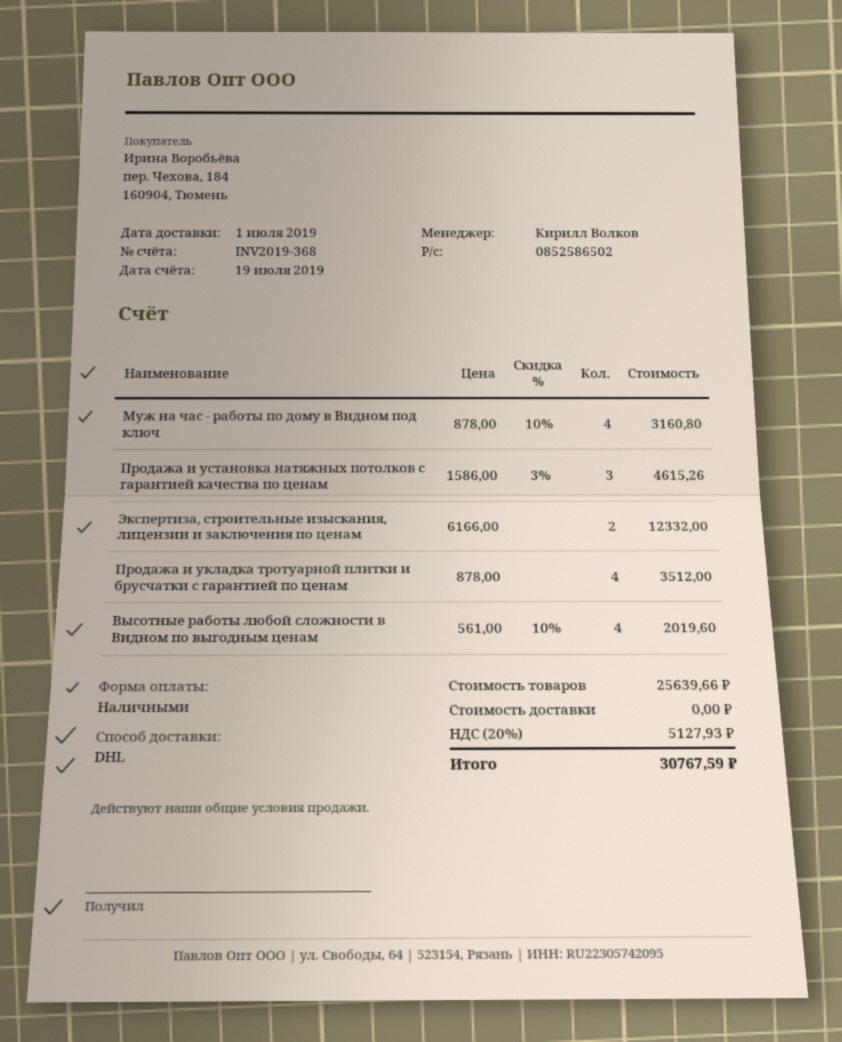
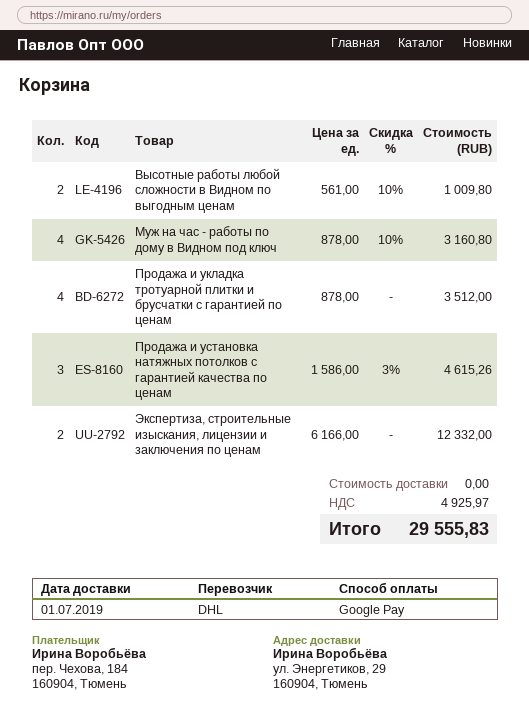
payment method: cash -> Google Pay
Высотные работы любой сложности в Видном по выгодным ценам: 4 x 561.00 - 10% = 2019.60 -> 2 x 561.00 - 10% = 1009.80
tax: 5127.93 -> 4925.97
total: 30767.59 -> 29555.83

